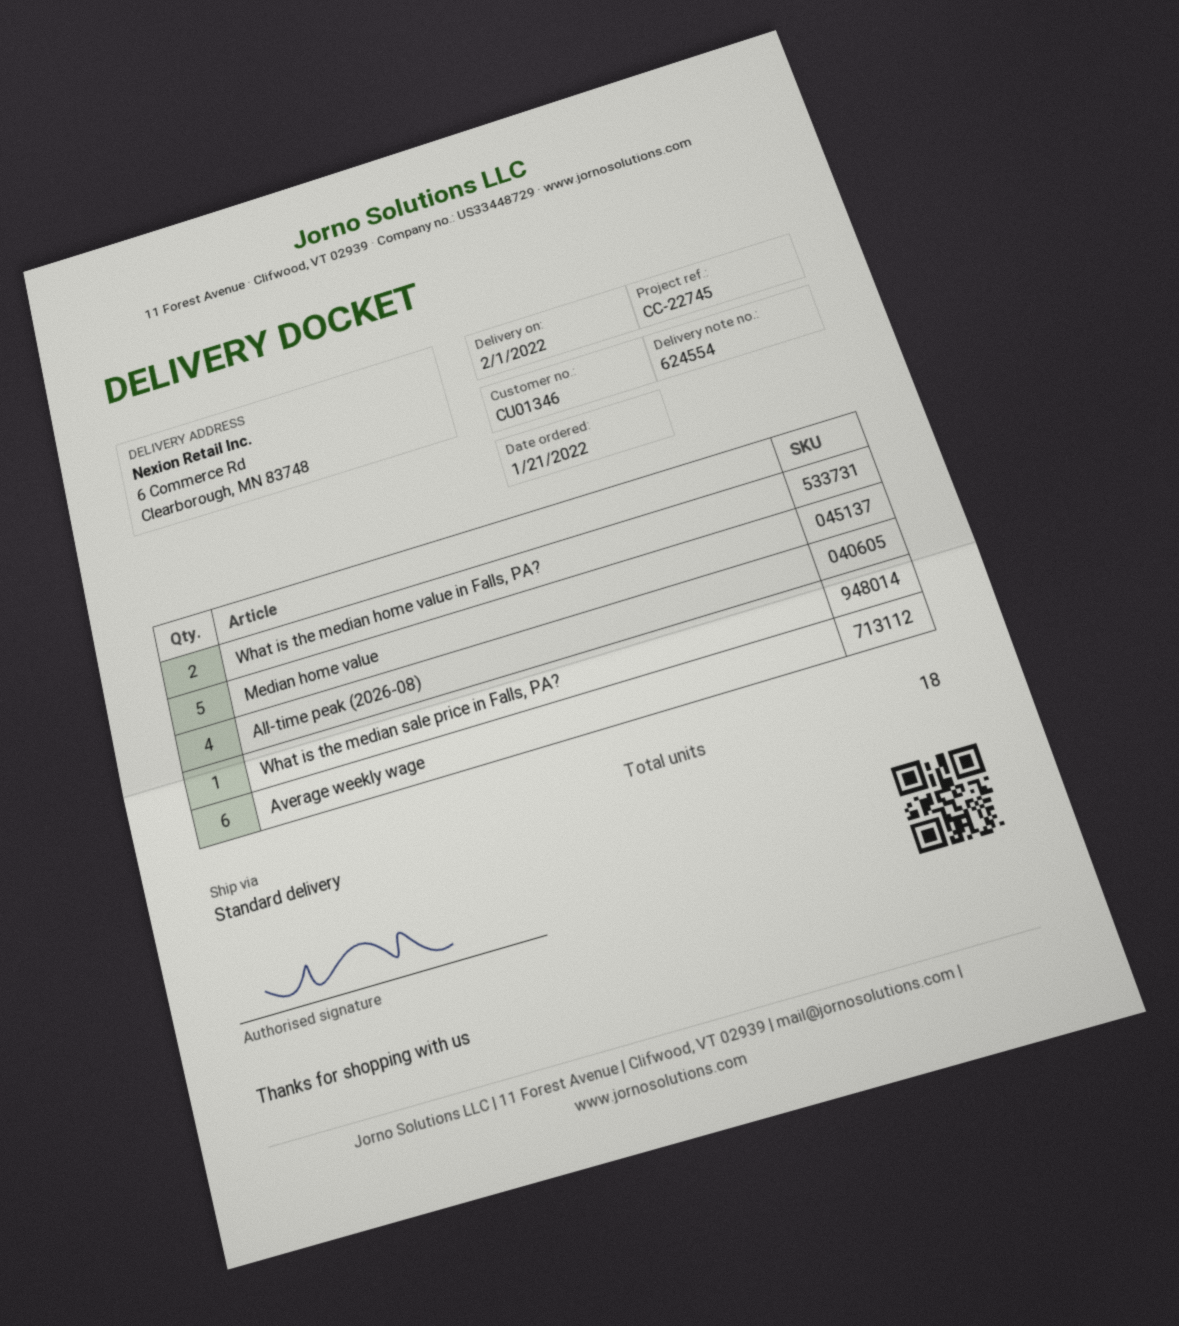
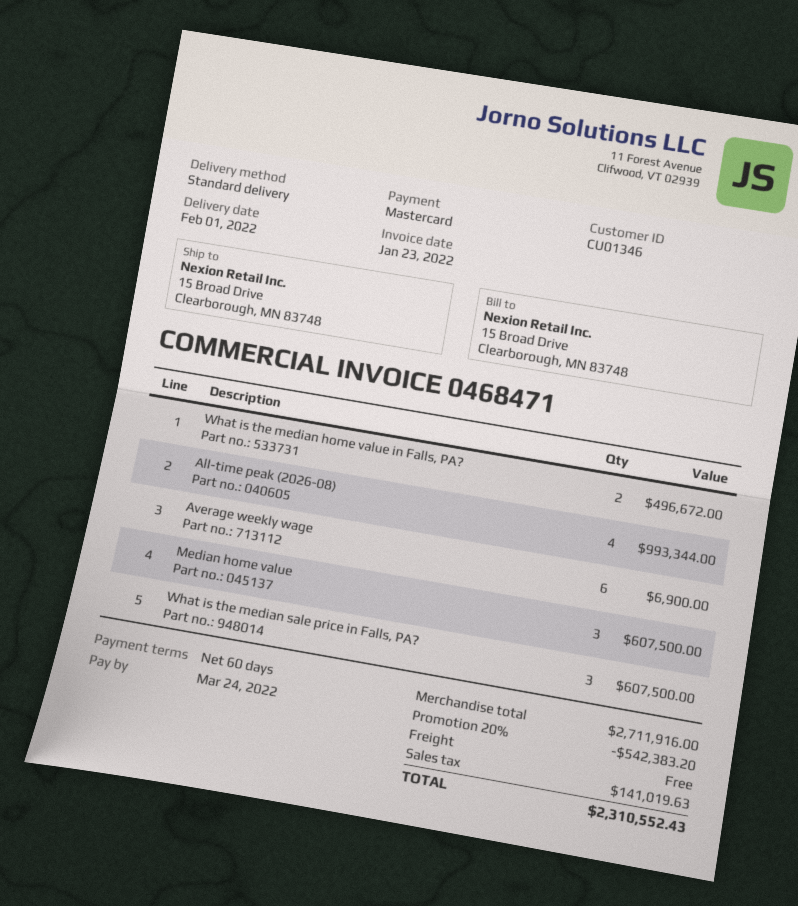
ship to: 6 Commerce Rd, Clearborough, MN 83748 -> 15 Broad Drive, Clearborough, MN 83748
Median home value: 5 -> 3
What is the median sale price in Falls, PA?: 1 -> 3

